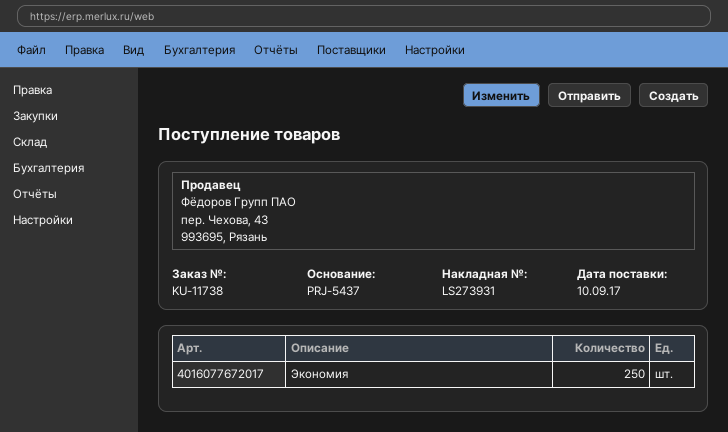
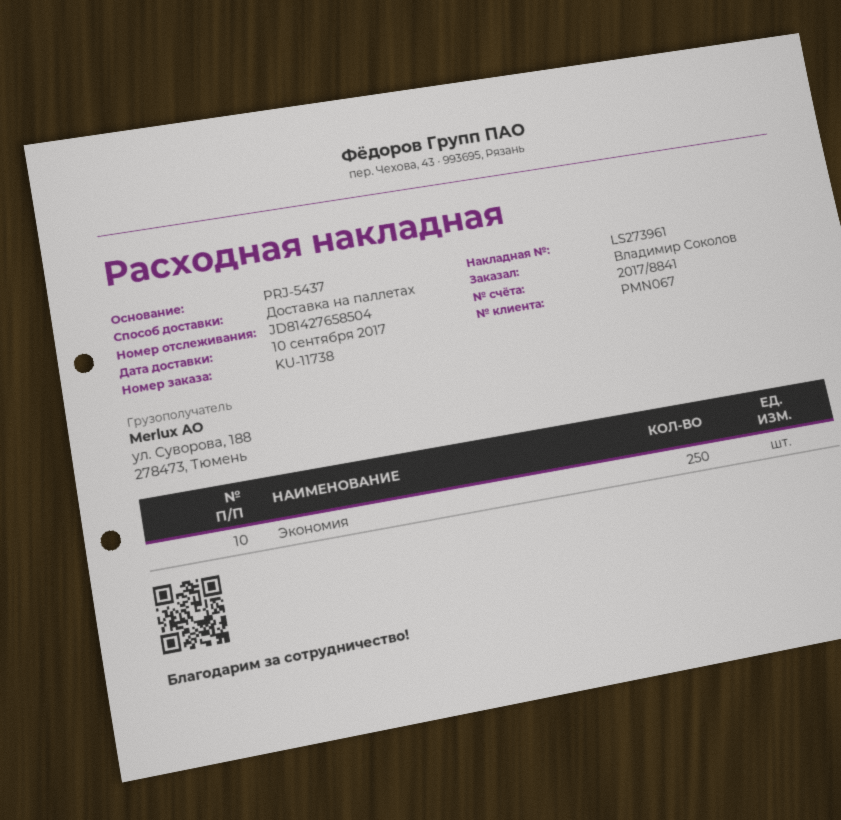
delivery note number: LS273931 -> LS273961

